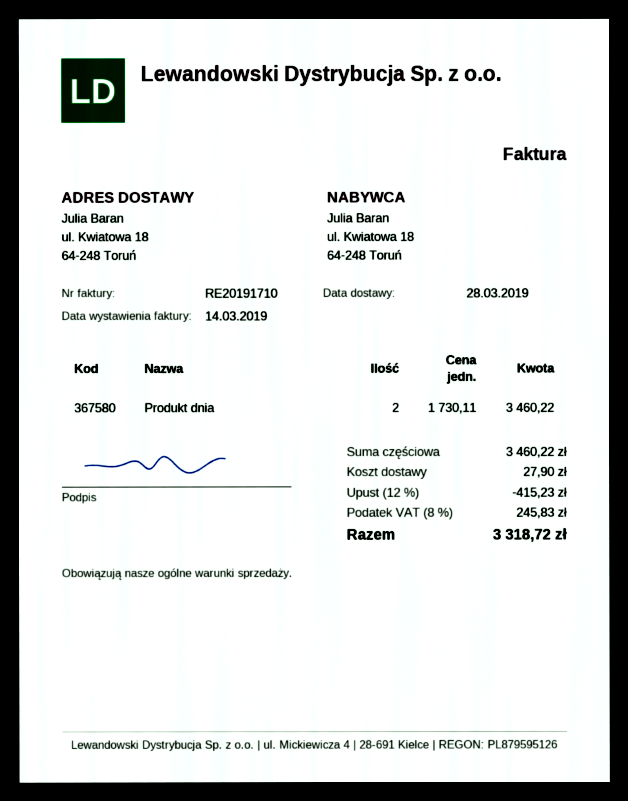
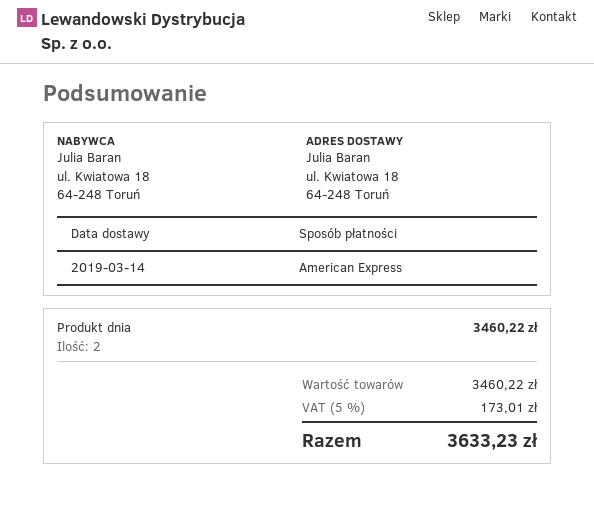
delivery date: 2019-03-28 -> 2019-03-14
discount: 12% = 415.23 -> none
shipping: 27.90 -> none
tax: 8% = 245.83 -> 5% = 173.01
total: 3318.72 -> 3633.23

